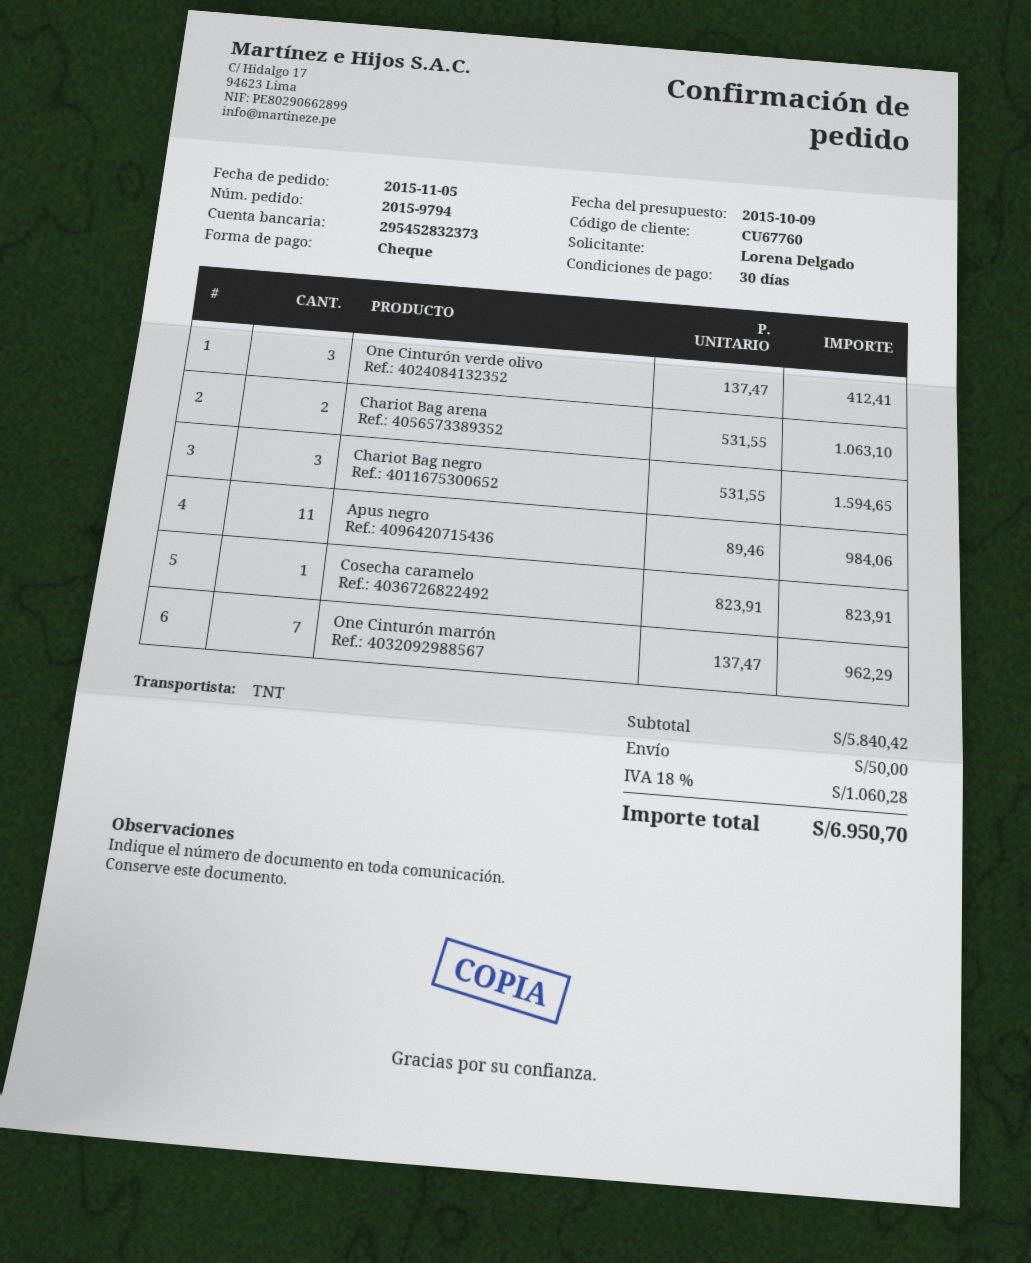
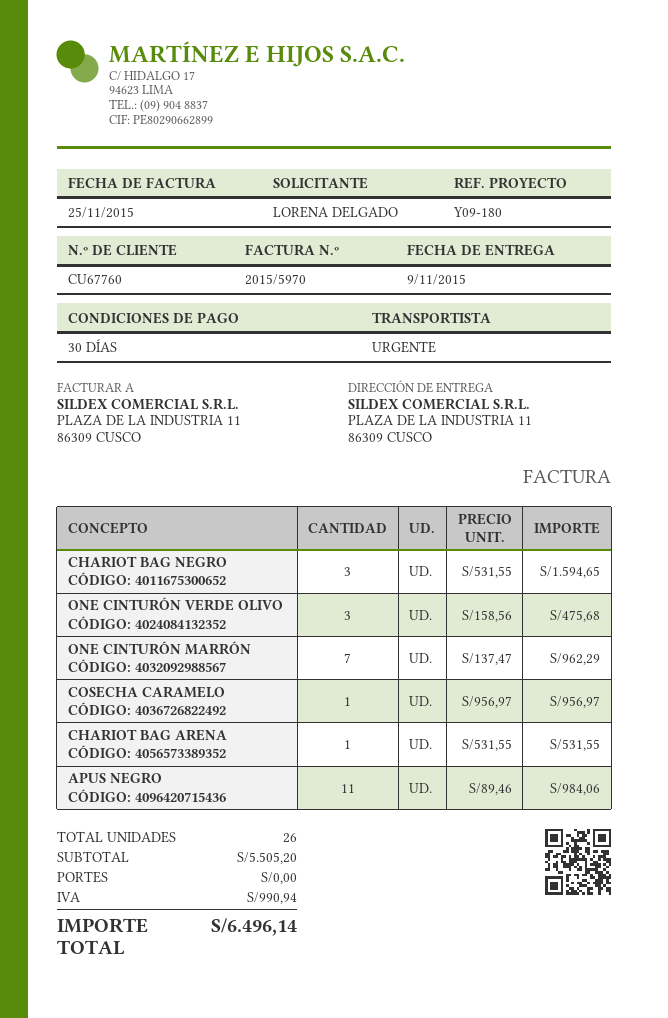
shipping method: TNT -> express
One Cinturón verde olivo: 3 x 137.47 = 412.41 -> 3 x 158.56 = 475.68
Chariot Bag arena: 2 x 531.55 = 1063.10 -> 1 x 531.55 = 531.55
Cosecha caramelo: 1 x 823.91 = 823.91 -> 1 x 956.97 = 956.97
subtotal: 5840.42 -> 5505.20
shipping: 50.00 -> 0.00
tax: 1060.28 -> 990.94
total: 6950.70 -> 6496.14

